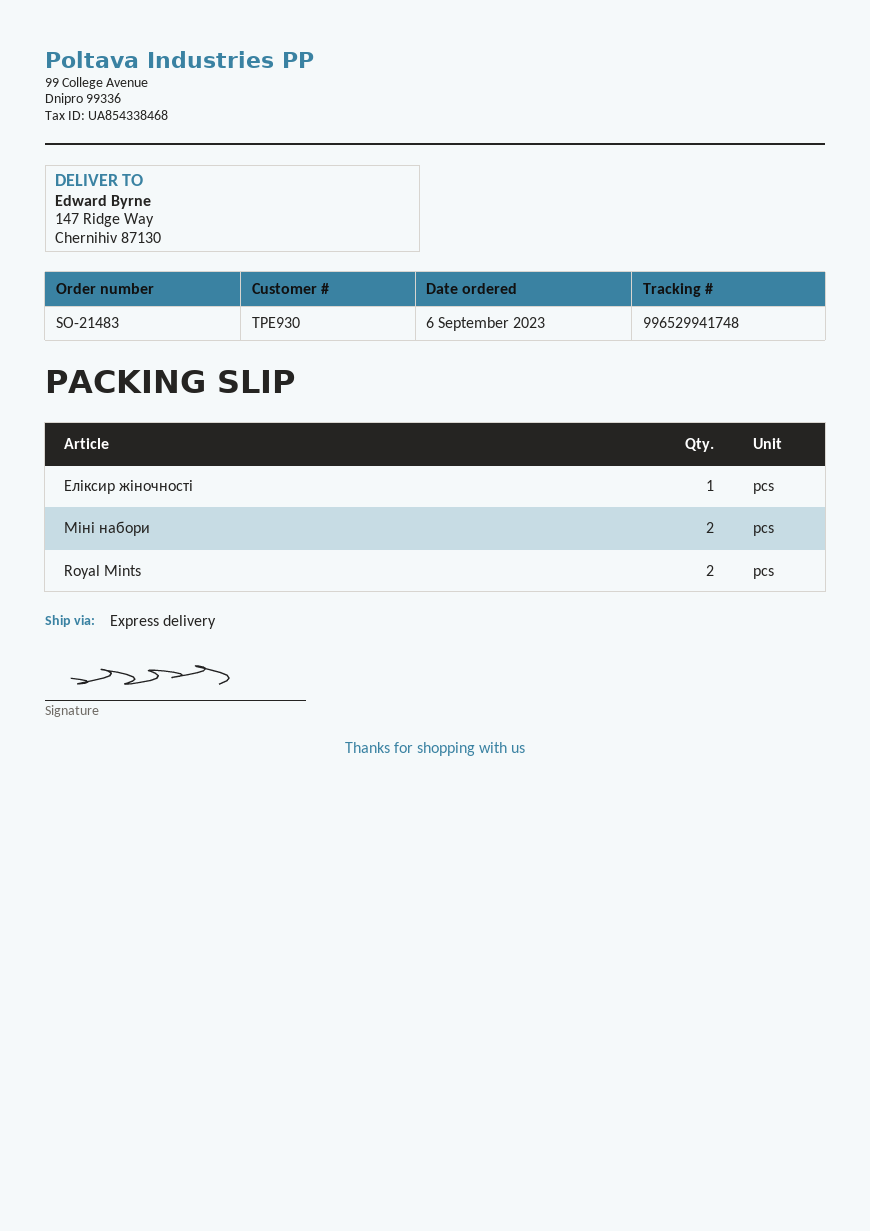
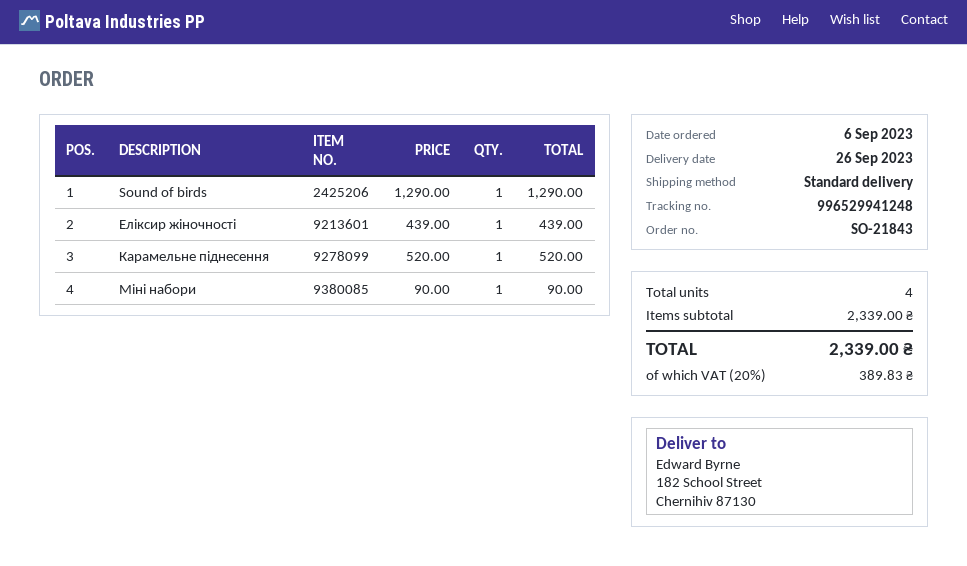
order number: SO-21483 -> SO-21843
shipping method: express -> standard
tracking number: 996529941748 -> 996529941248
ship to: 147 Ridge Way, Chernihiv 87130 -> 182 School Street, Chernihiv 87130
Міні набори: 2 -> 1
Royal Mints: 2 -> none
Sound of birds: none -> 1
Карамельне піднесення: none -> 1

